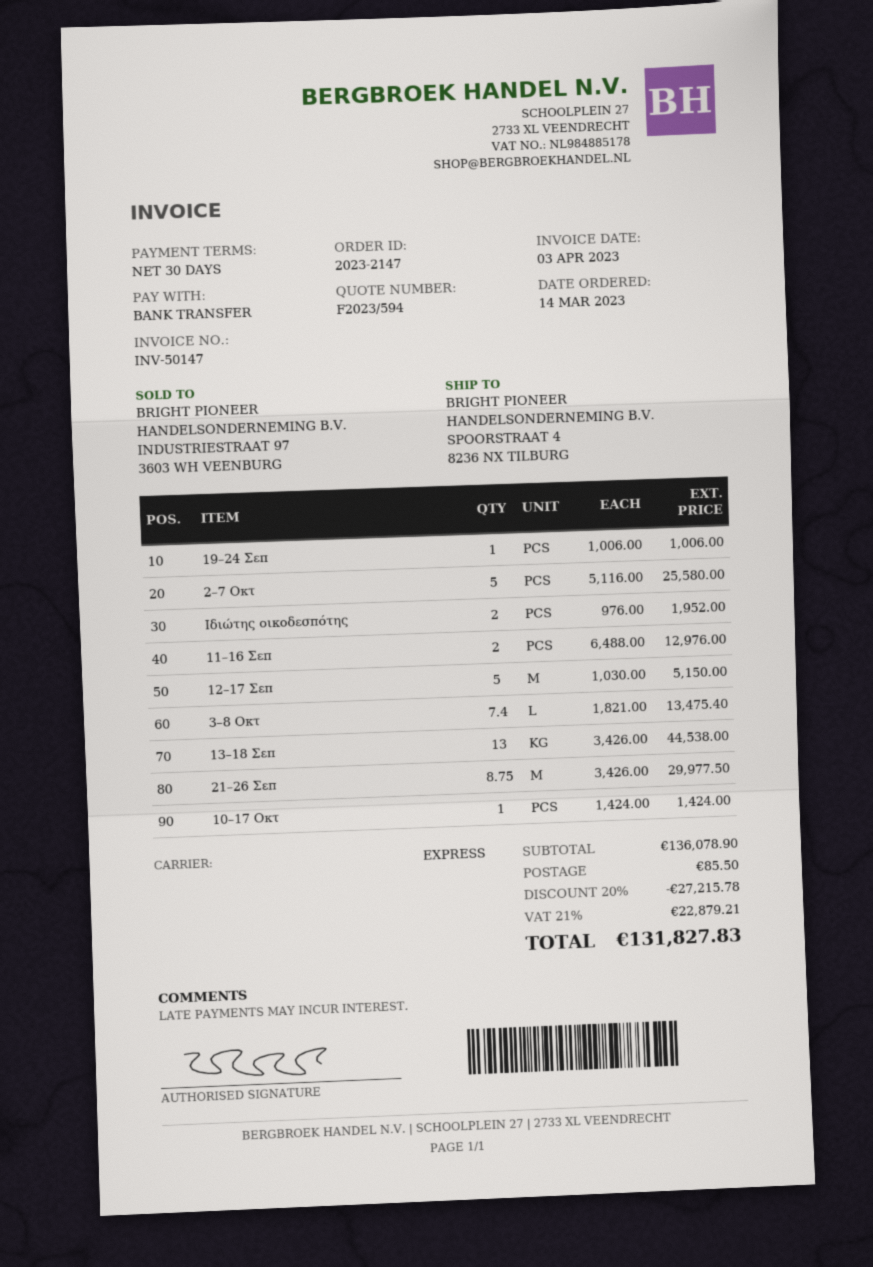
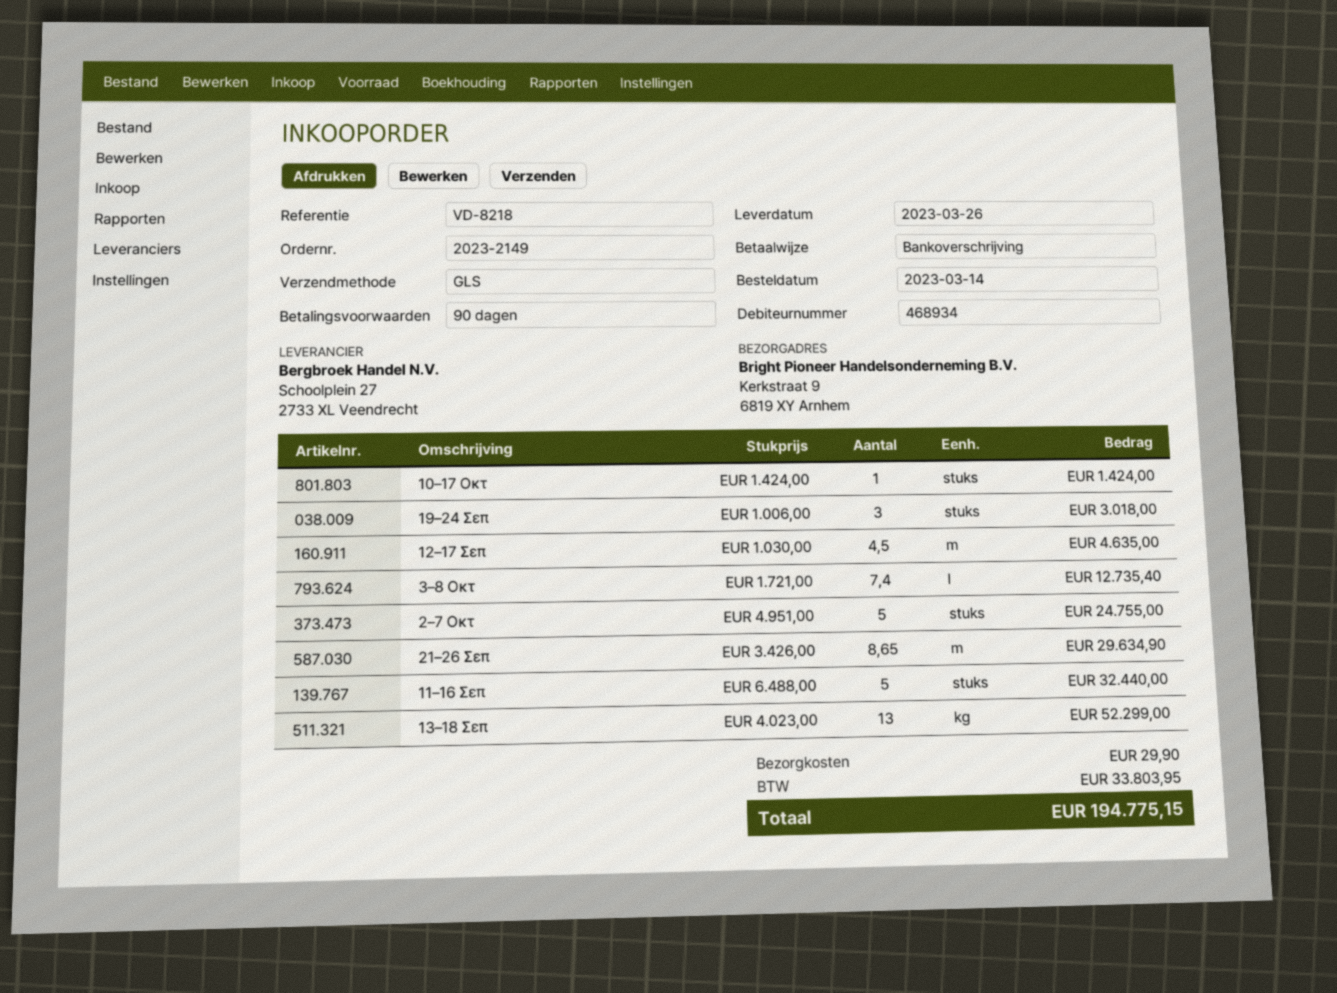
order number: 2023-2147 -> 2023-2149
payment terms: 30 days -> 90 days
shipping method: express -> GLS
ship to: SPOORSTRAAT 4, 8236 NX TILBURG -> Kerkstraat 9, 6819 XY Arnhem
19–24 Σεπ: 1 x 1006.00 = 1006.00 -> 3 x 1006.00 = 3018.00
2–7 Οκτ: 5 x 5116.00 = 25580.00 -> 5 x 4951.00 = 24755.00
Ιδιώτης οικοδεσπότης: 2 x 976.00 = 1952.00 -> none
11–16 Σεπ: 2 x 6488.00 = 12976.00 -> 5 x 6488.00 = 32440.00
12–17 Σεπ: 5 x 1030.00 = 5150.00 -> 4.5 x 1030.00 = 4635.00
3–8 Οκτ: 7.4 x 1821.00 = 13475.40 -> 7.4 x 1721.00 = 12735.40
13–18 Σεπ: 13 x 3426.00 = 44538.00 -> 13 x 4023.00 = 52299.00
21–26 Σεπ: 8.75 x 3426.00 = 29977.50 -> 8.65 x 3426.00 = 29634.90
discount: 20% = 27215.78 -> none
shipping: 85.50 -> 29.90
tax: 22879.21 -> 33803.95
total: 131827.83 -> 194775.15

